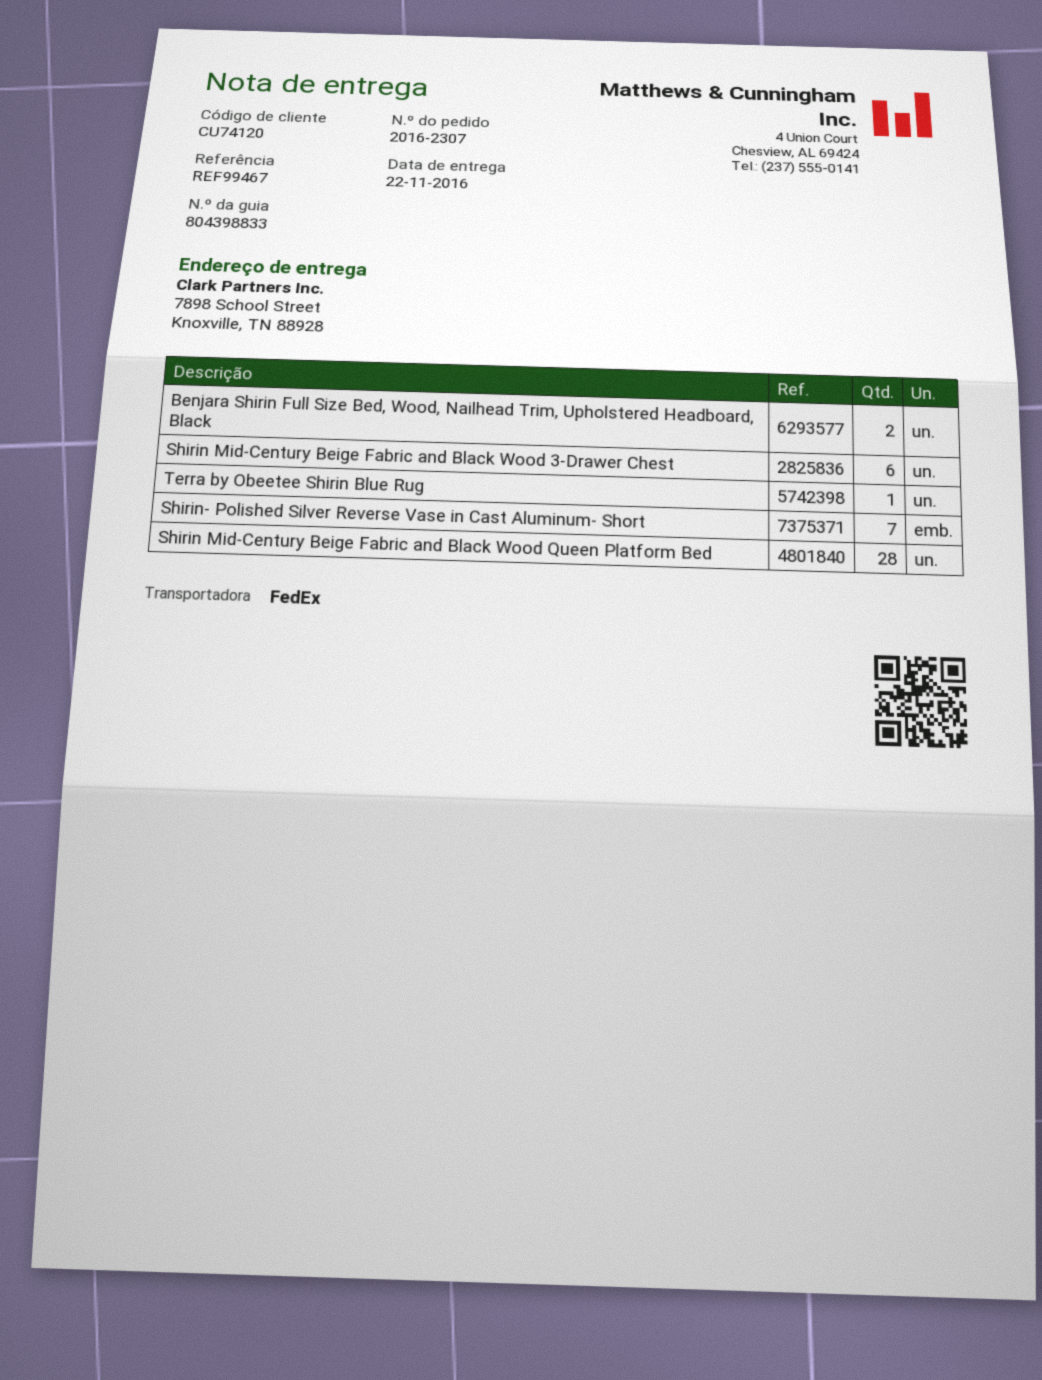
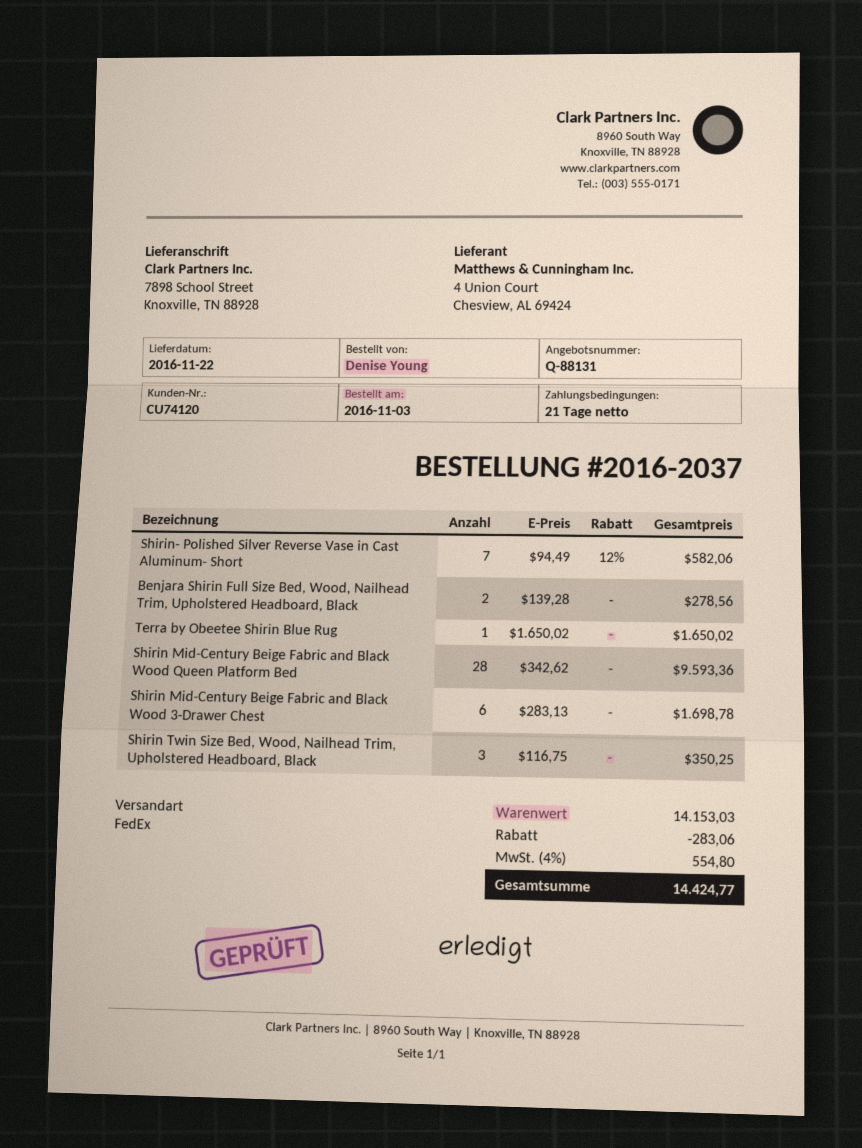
order number: 2016-2307 -> 2016-2037
Shirin Twin Size Bed, Wood, Nailhead Trim, Upholstered Headboard, Black: none -> 3

